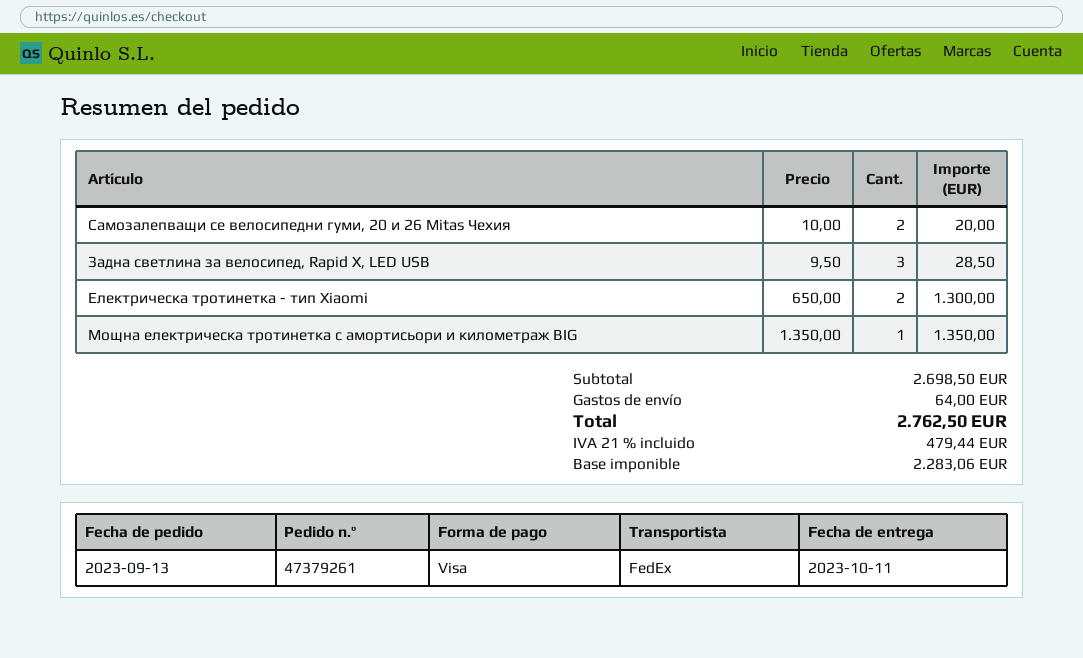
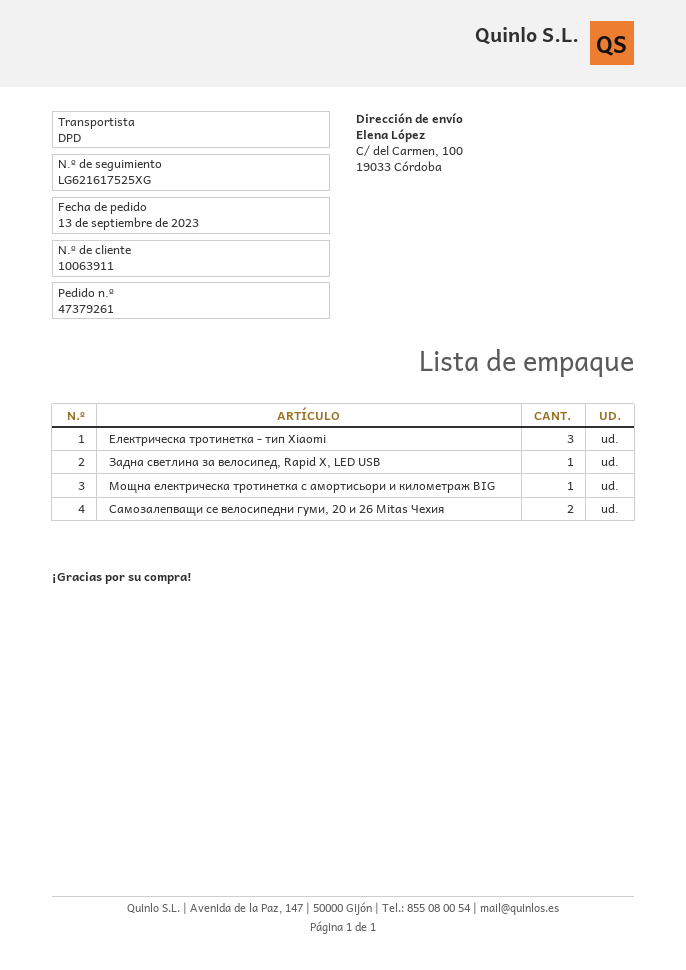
shipping method: FedEx -> DPD
Задна светлина за велосипед, Rapid X, LED USB: 3 -> 1
Електрическа тротинетка - тип Xiaomi: 2 -> 3

